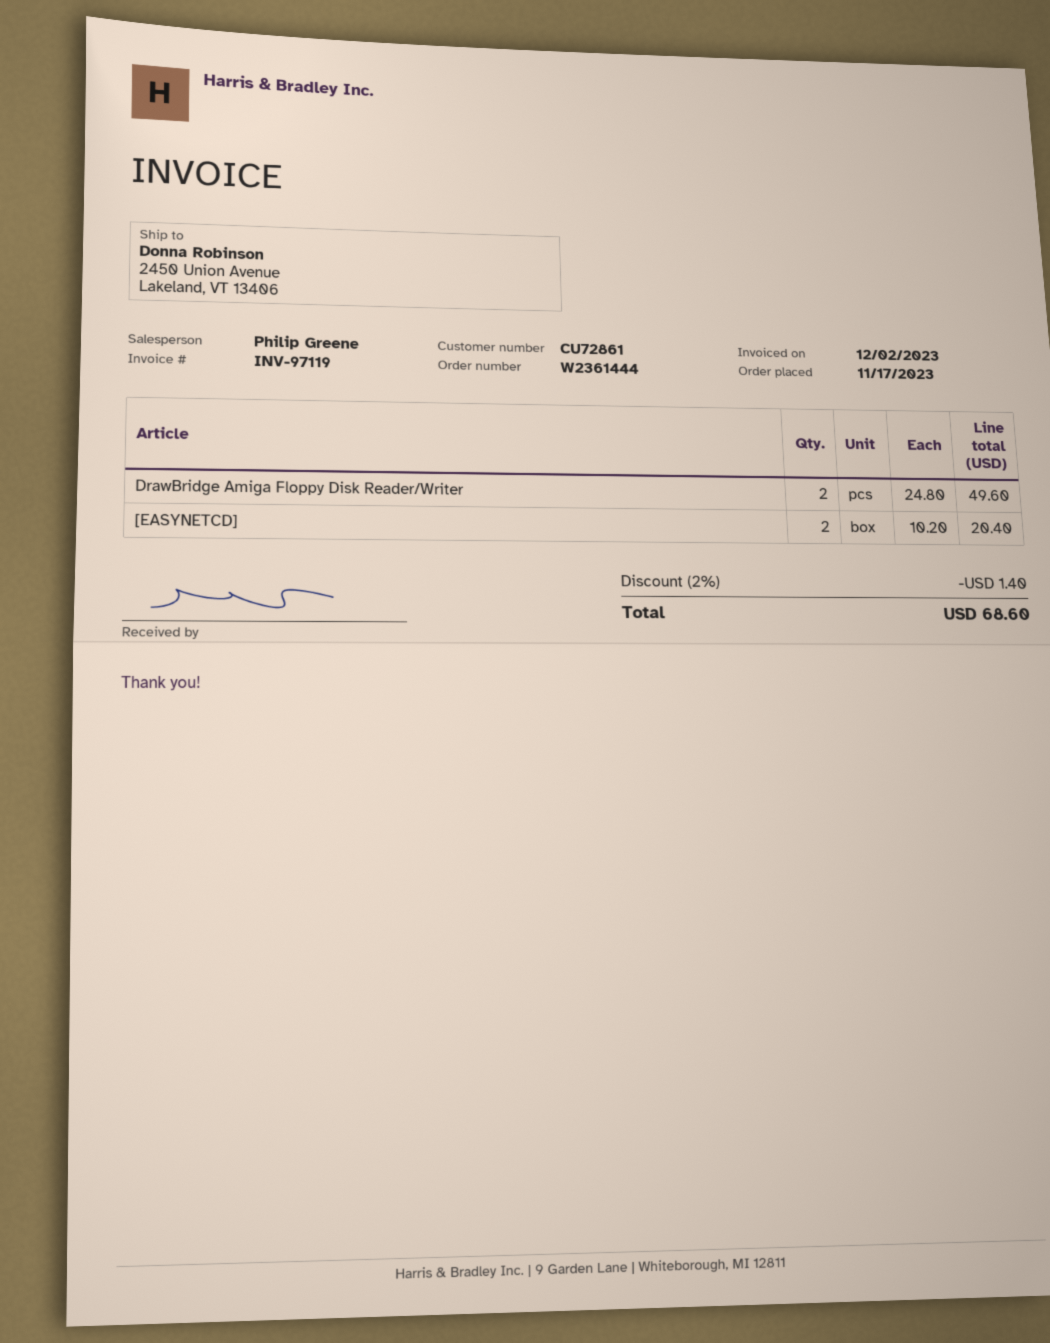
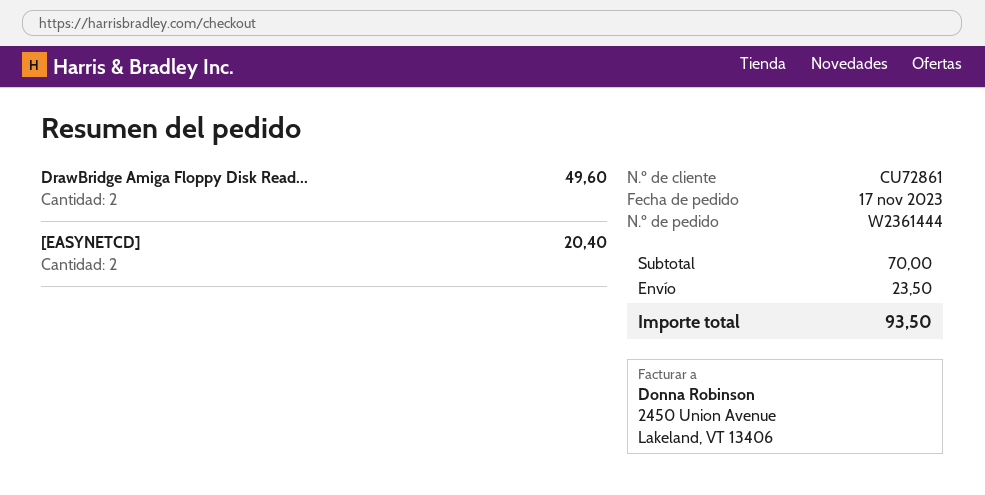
discount: 2% = 1.40 -> none
shipping: none -> 23.50
total: 68.60 -> 93.50

